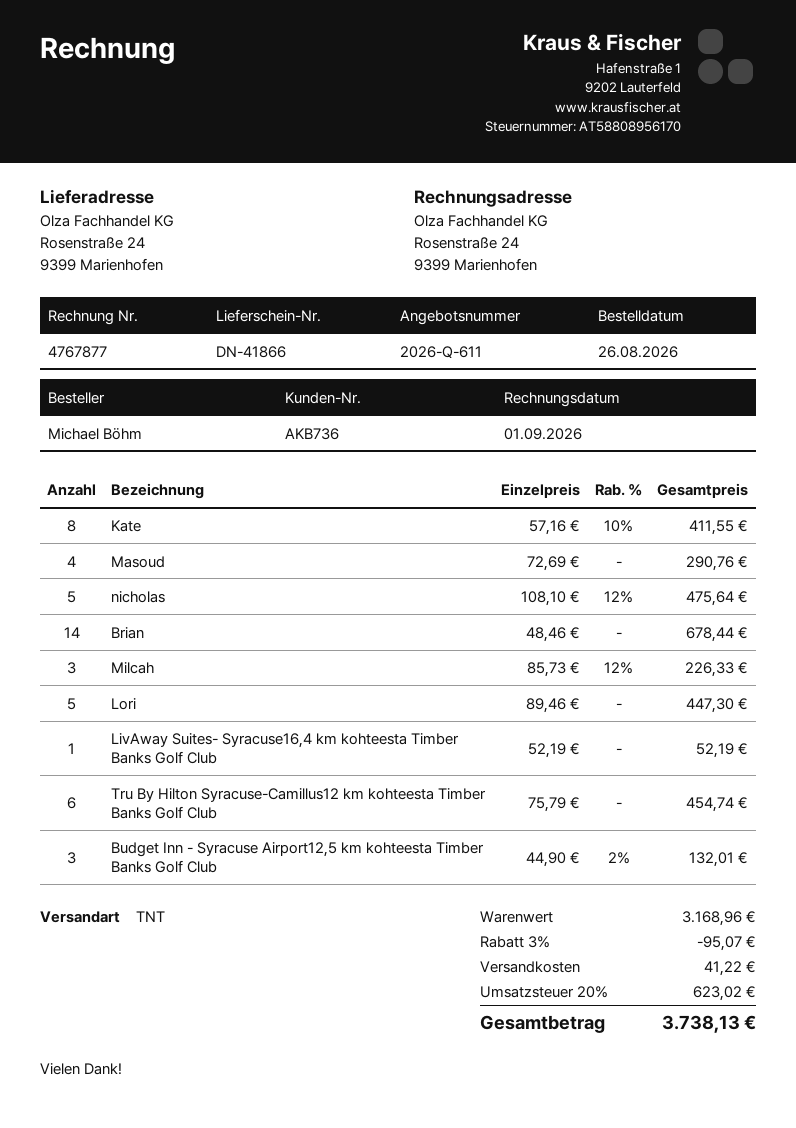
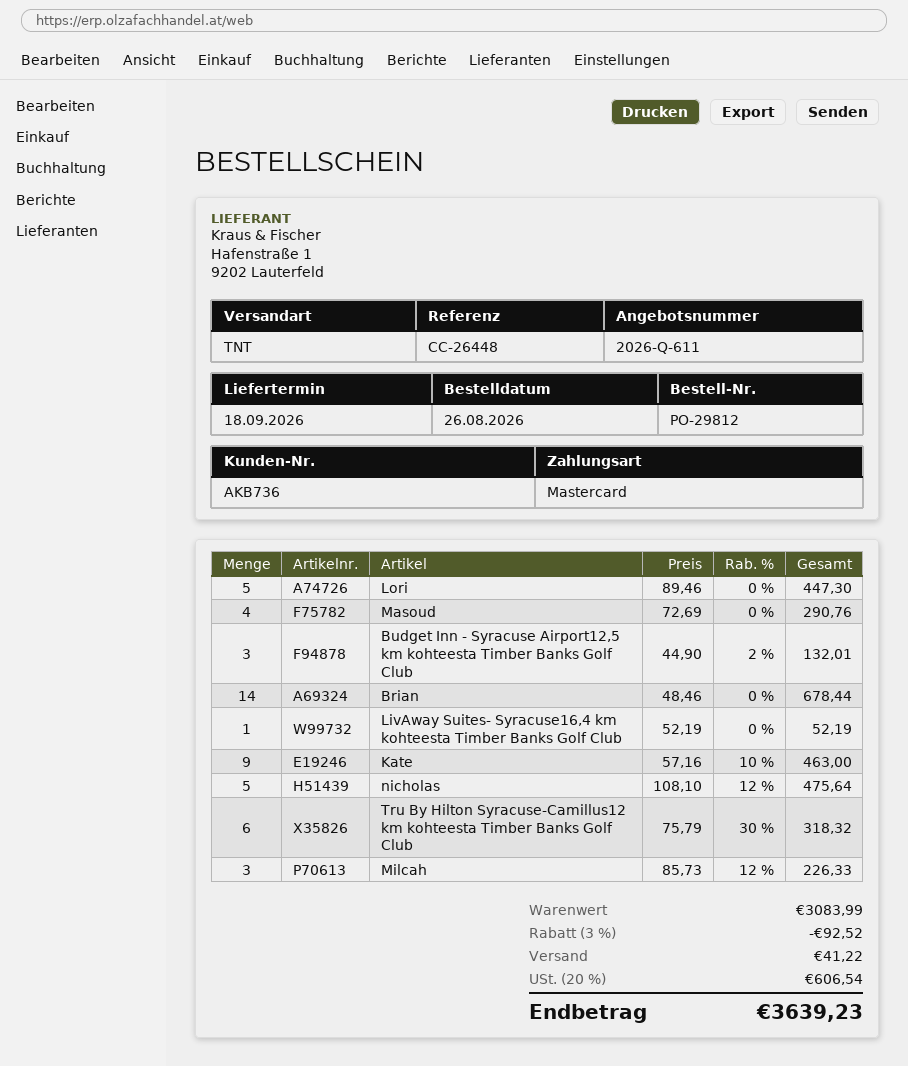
Kate: 8 x 57.16 - 10% = 411.55 -> 9 x 57.16 - 10% = 463.00
Tru By Hilton Syracuse-Camillus12 km kohteesta Timber Banks Golf Club: 6 x 75.79 = 454.74 -> 6 x 75.79 - 30% = 318.32
subtotal: 3168.96 -> 3083.99
discount: 3% = 95.07 -> 3% = 92.52
tax: 20% = 623.02 -> 20% = 606.54
total: 3738.13 -> 3639.23

